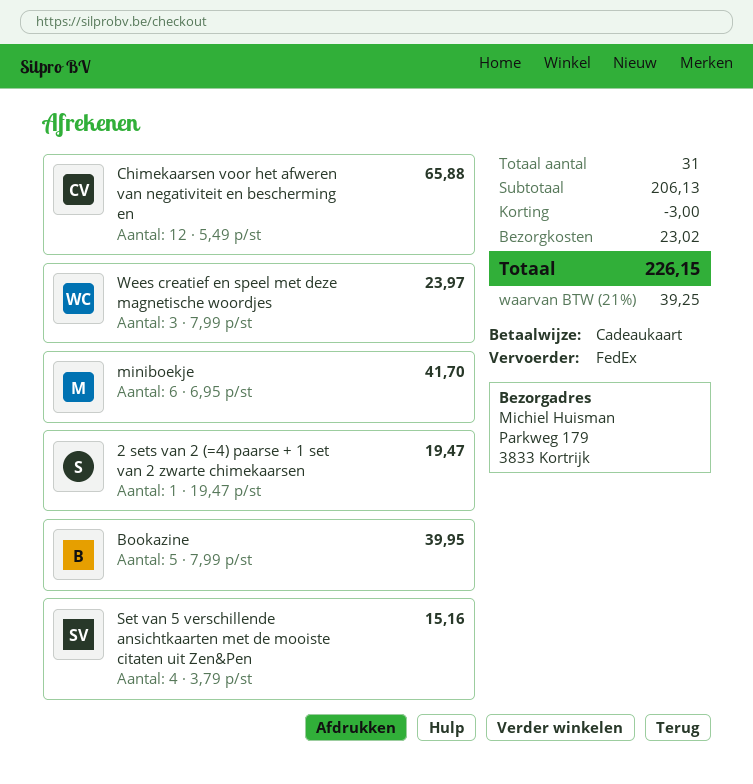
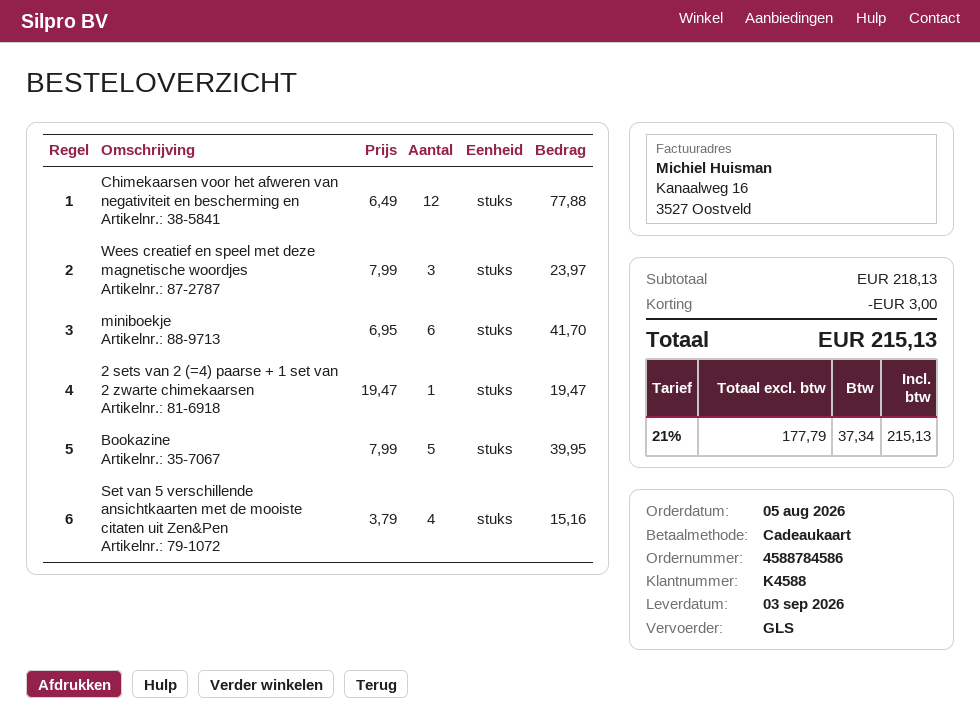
shipping method: FedEx -> GLS
Chimekaarsen voor het afweren van negativiteit en bescherming en: 12 x 5.49 = 65.88 -> 12 x 6.49 = 77.88
subtotal: 206.13 -> 218.13
shipping: 23.02 -> none
tax: 21% = 39.25 -> 21% = 37.34
total: 226.15 -> 215.13

